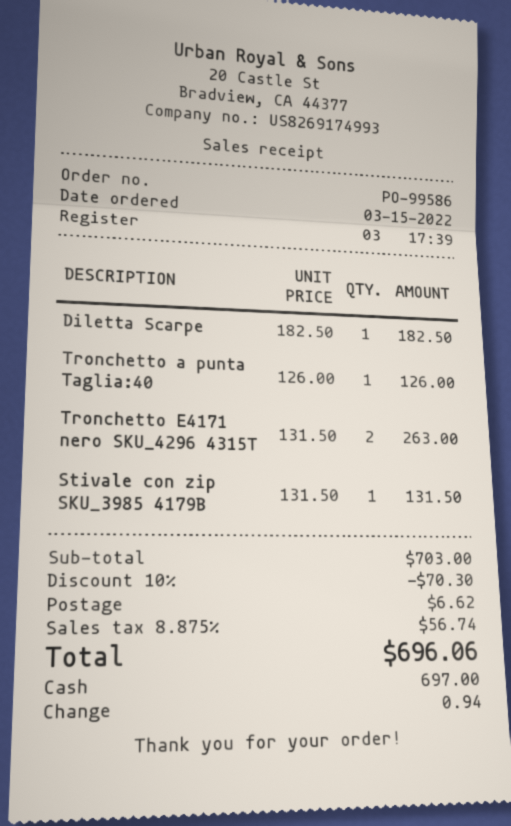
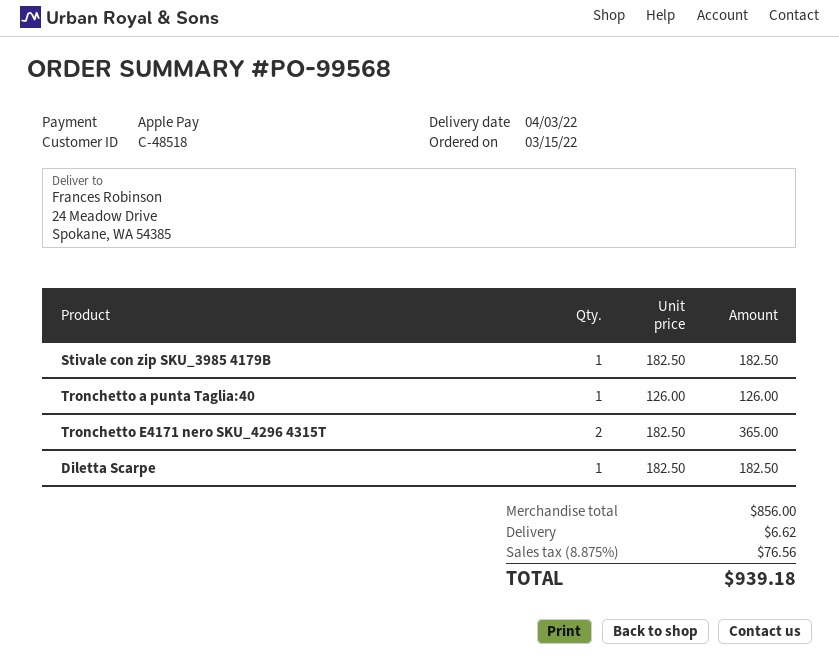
order number: PO-99586 -> PO-99568
payment method: cash -> Apple Pay
Tronchetto E4171 nero SKU_4296 4315T: 2 x 131.50 = 263.00 -> 2 x 182.50 = 365.00
Stivale con zip SKU_3985 4179B: 1 x 131.50 = 131.50 -> 1 x 182.50 = 182.50
subtotal: 703.00 -> 856.00
discount: 10% = 70.30 -> none
tax: 8.875% = 56.74 -> 8.875% = 76.56
total: 696.06 -> 939.18

